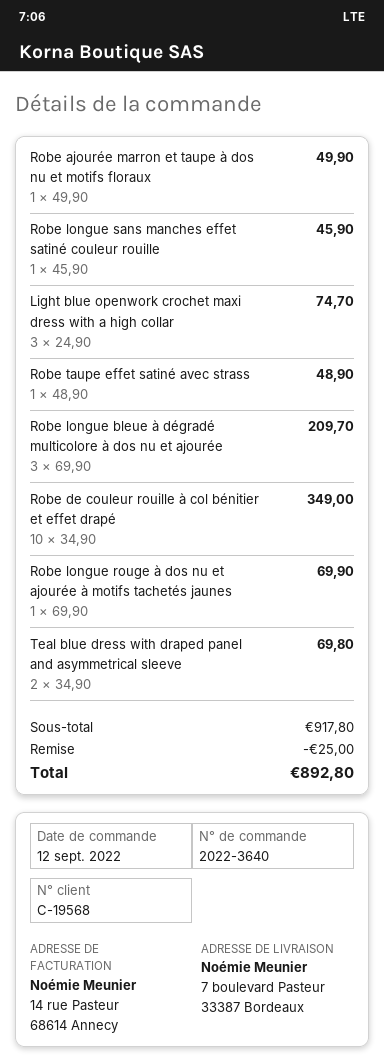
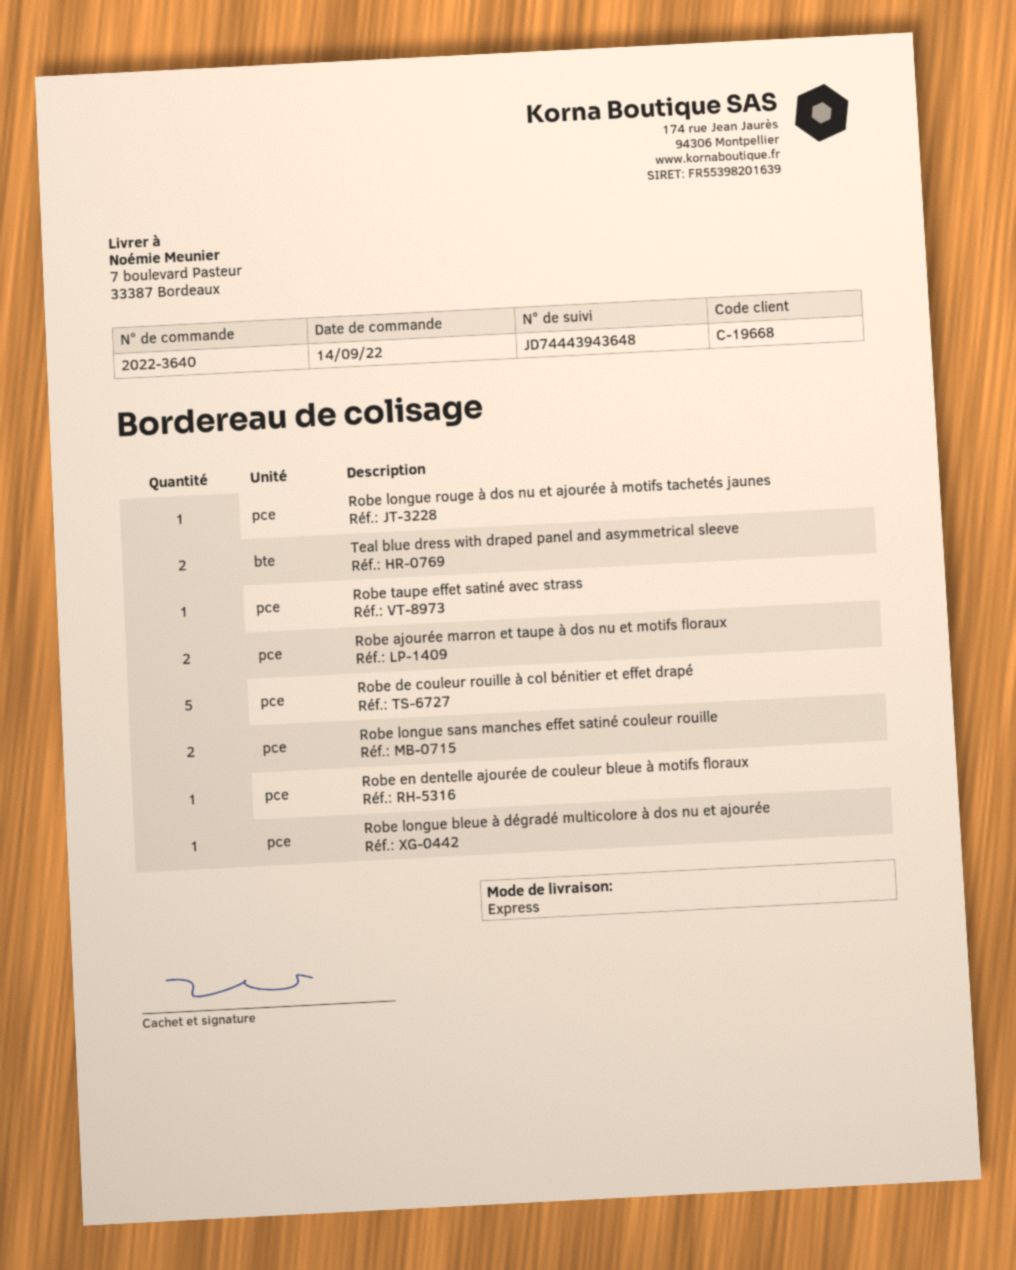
order date: 2022-09-12 -> 2022-09-14
customer number: C-19568 -> C-19668
Robe ajourée marron et taupe à dos nu et motifs floraux: 1 -> 2
Robe longue sans manches effet satiné couleur rouille: 1 -> 2
Light blue openwork crochet maxi dress with a high collar: 3 -> none
Robe longue bleue à dégradé multicolore à dos nu et ajourée: 3 -> 1
Robe de couleur rouille à col bénitier et effet drapé: 10 -> 5
Robe en dentelle ajourée de couleur bleue à motifs floraux: none -> 1

